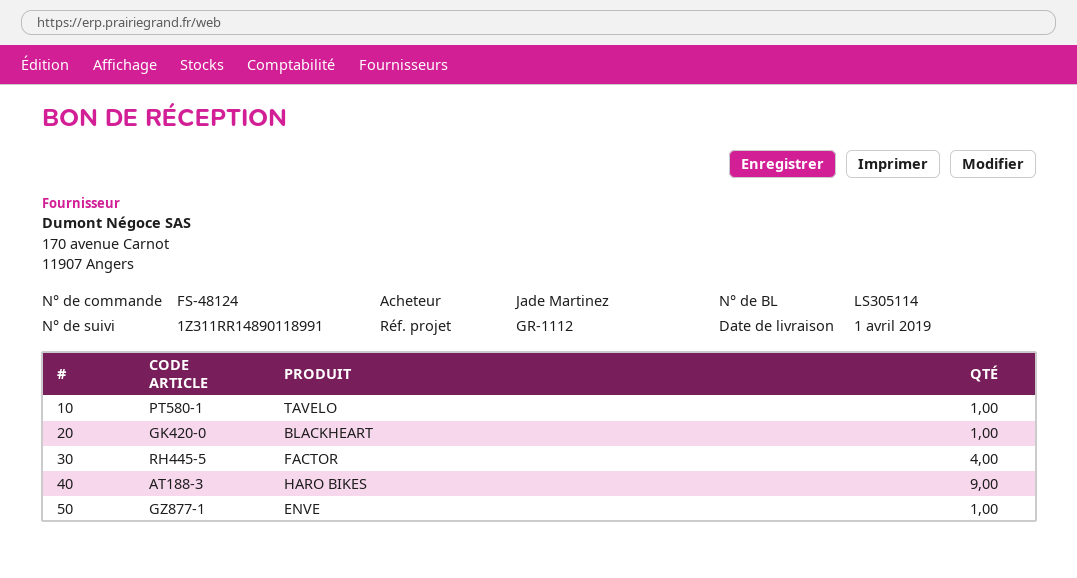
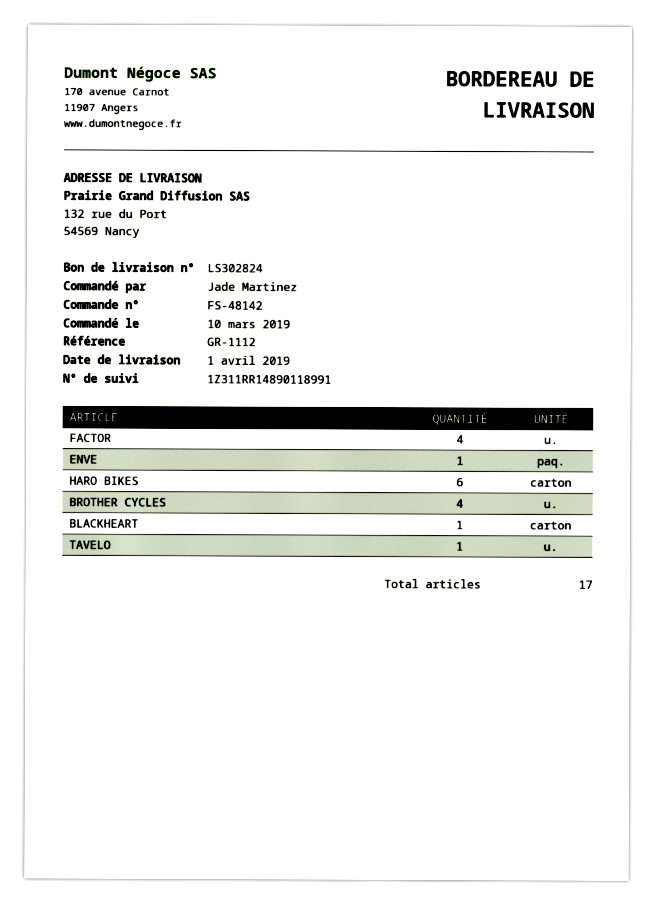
order number: FS-48124 -> FS-48142
delivery note number: LS305114 -> LS302824
HARO BIKES: 9 -> 6
BROTHER CYCLES: none -> 4

